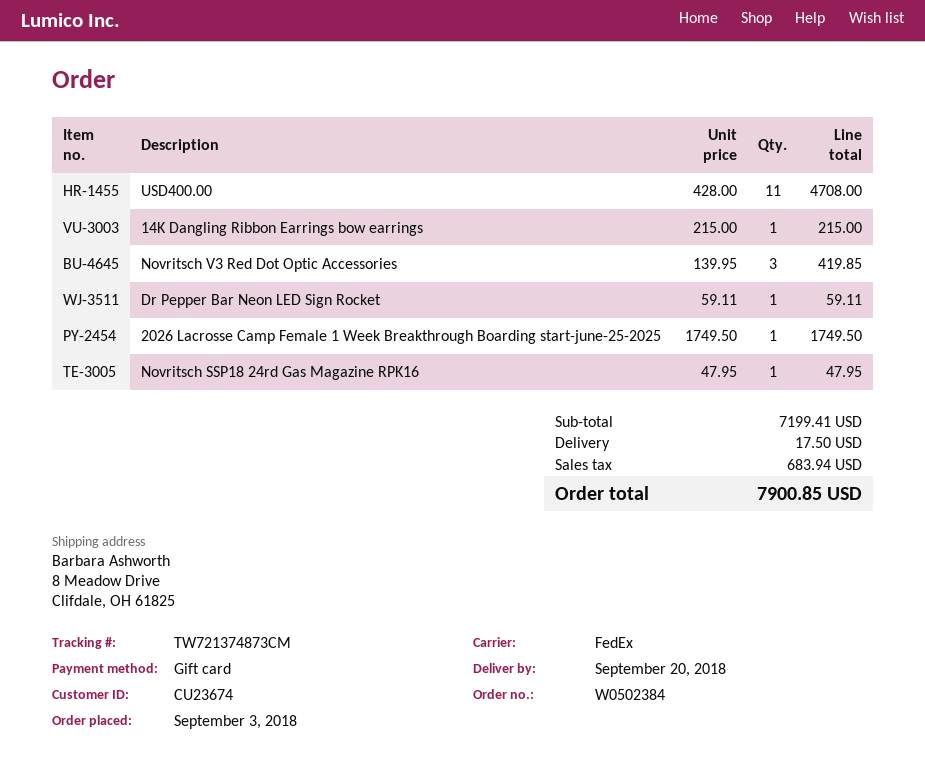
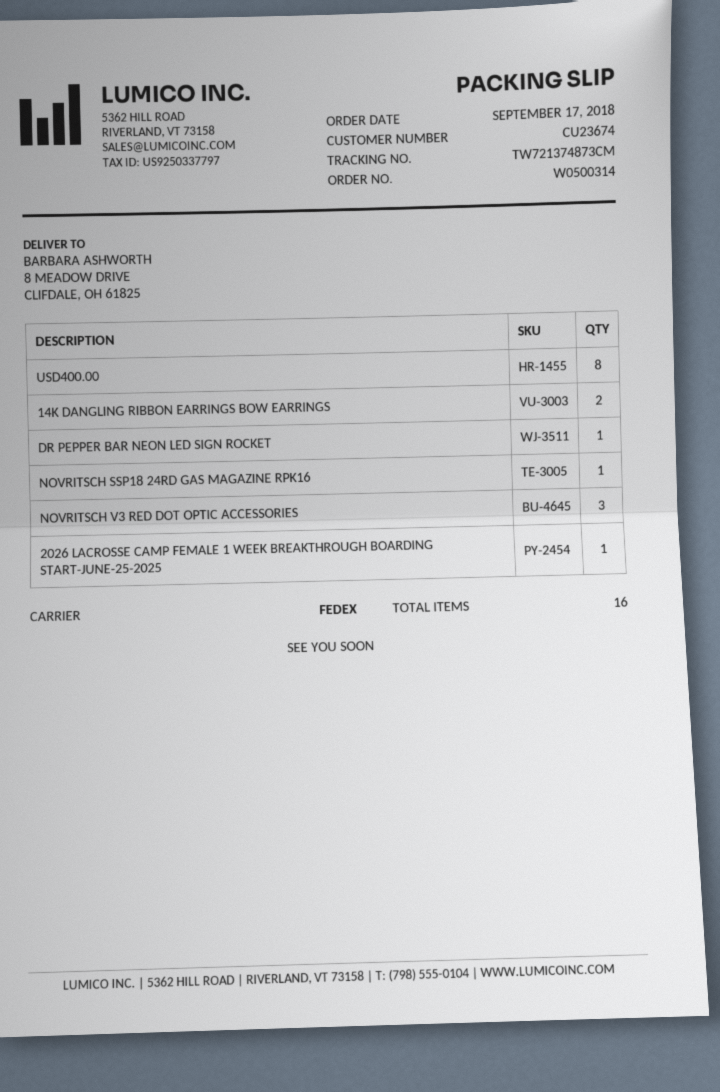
order number: W0502384 -> W0500314
order date: 2018-09-03 -> 2018-09-17
USD400.00: 11 -> 8
14K Dangling Ribbon Earrings bow earrings: 1 -> 2

